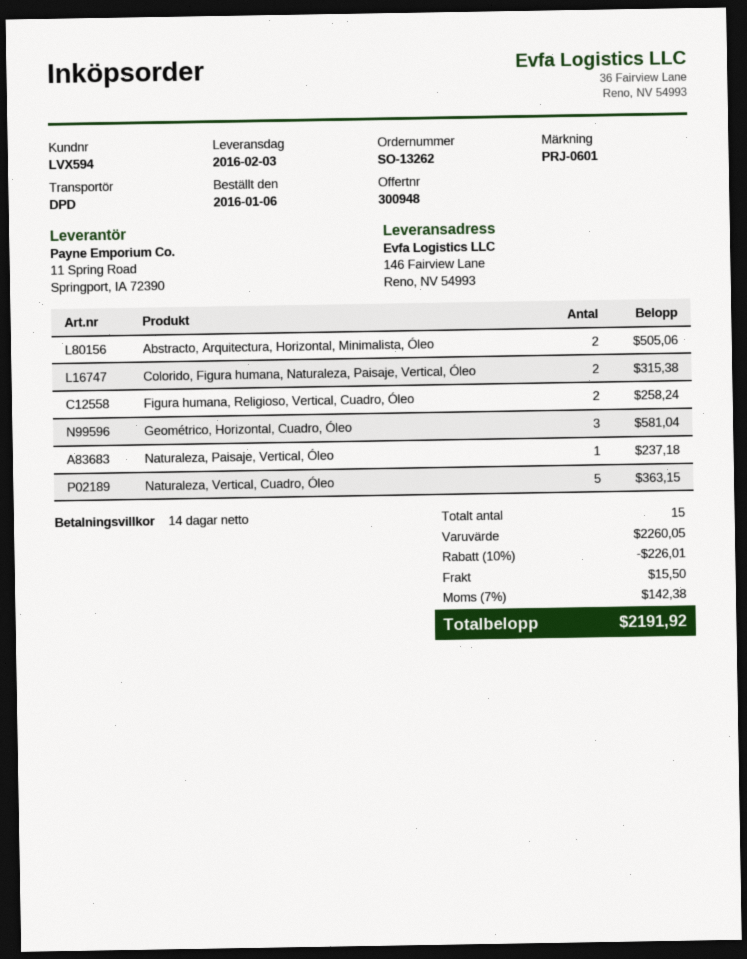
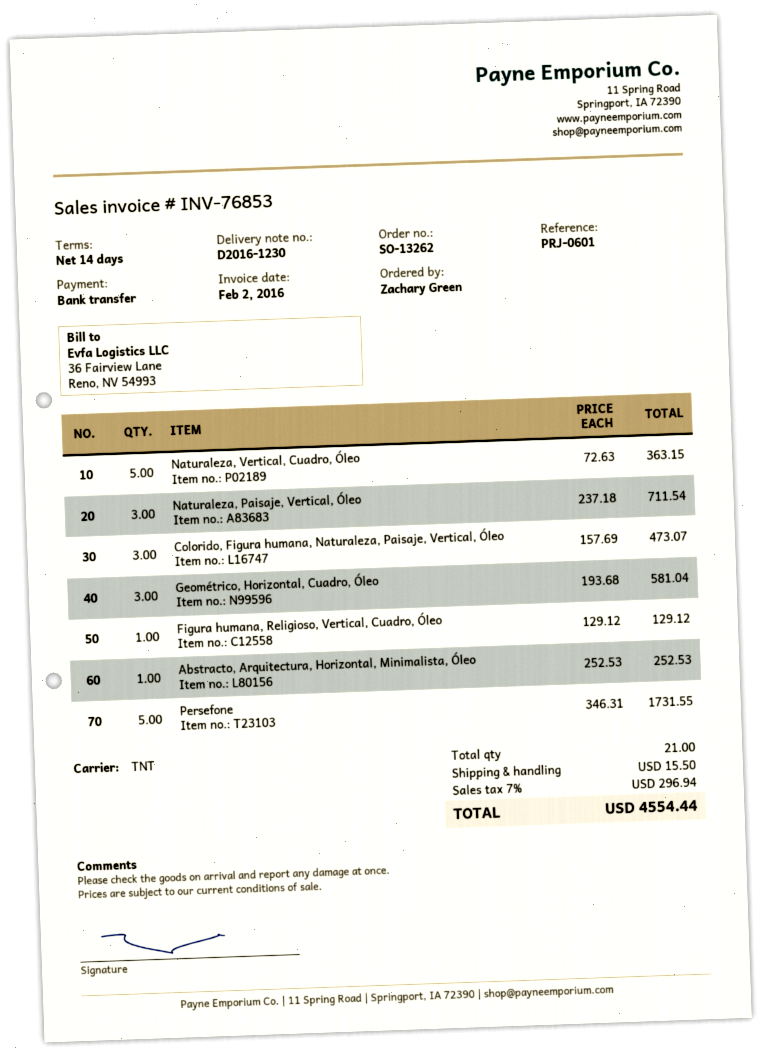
shipping method: DPD -> TNT
Abstracto, Arquitectura, Horizontal, Minimalista, Óleo: 2 for 505.06 -> 1 for 252.53
Colorido, Figura humana, Naturaleza, Paisaje, Vertical, Óleo: 2 for 315.38 -> 3 for 473.07
Figura humana, Religioso, Vertical, Cuadro, Óleo: 2 for 258.24 -> 1 for 129.12
Naturaleza, Paisaje, Vertical, Óleo: 1 for 237.18 -> 3 for 711.54
Persefone: none -> 5 for 1731.55
total quantity: 15 -> 21
discount: 10% = 226.01 -> none
tax: 7% = 142.38 -> 7% = 296.94
total: 2191.92 -> 4554.44

